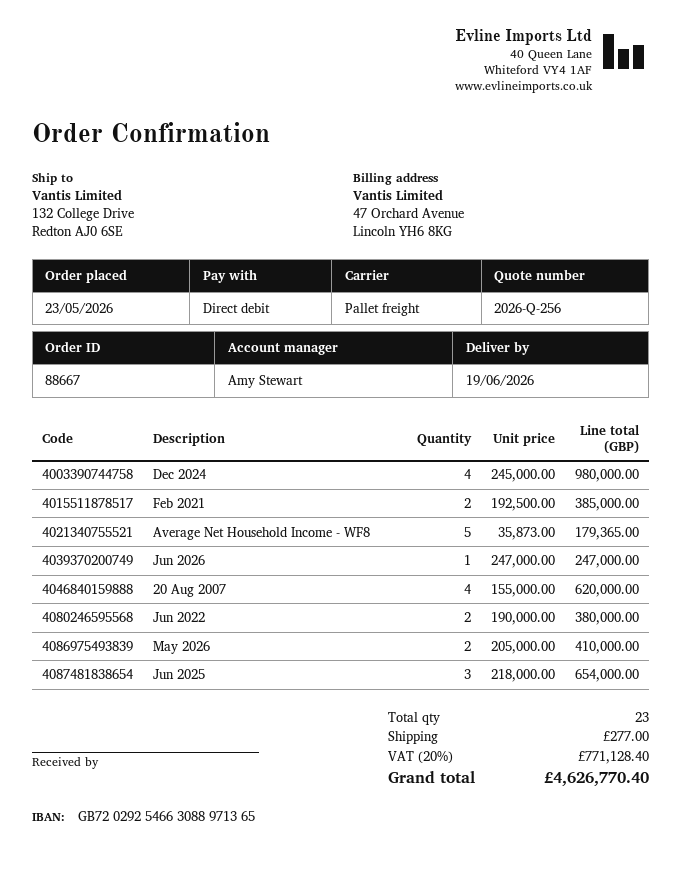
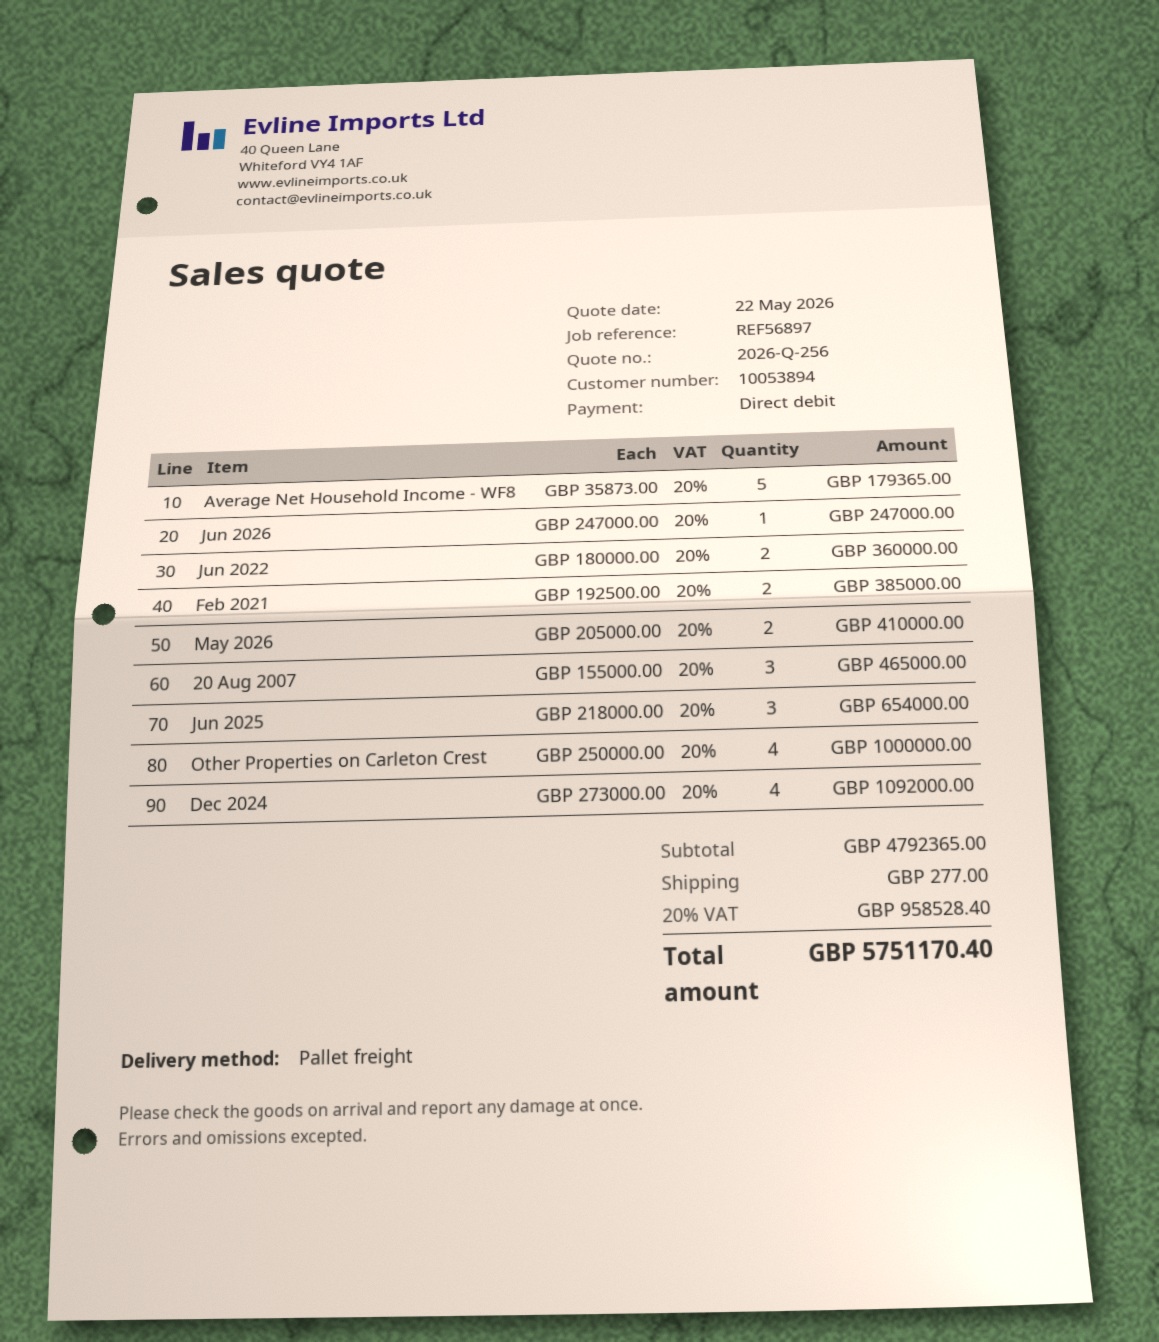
Dec 2024: 4 x 245000.00 = 980000.00 -> 4 x 273000.00 = 1092000.00
20 Aug 2007: 4 x 155000.00 = 620000.00 -> 3 x 155000.00 = 465000.00
Jun 2022: 2 x 190000.00 = 380000.00 -> 2 x 180000.00 = 360000.00
Other Properties on Carleton Crest: none -> 4 x 250000.00 = 1000000.00
tax: 20% = 771128.40 -> 20% = 958528.40
total: 4626770.40 -> 5751170.40

